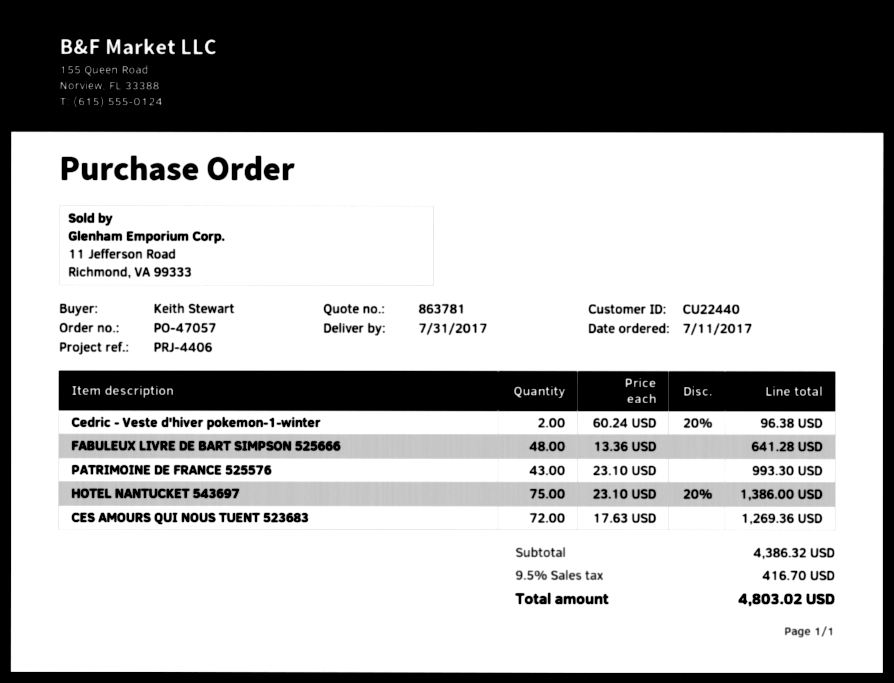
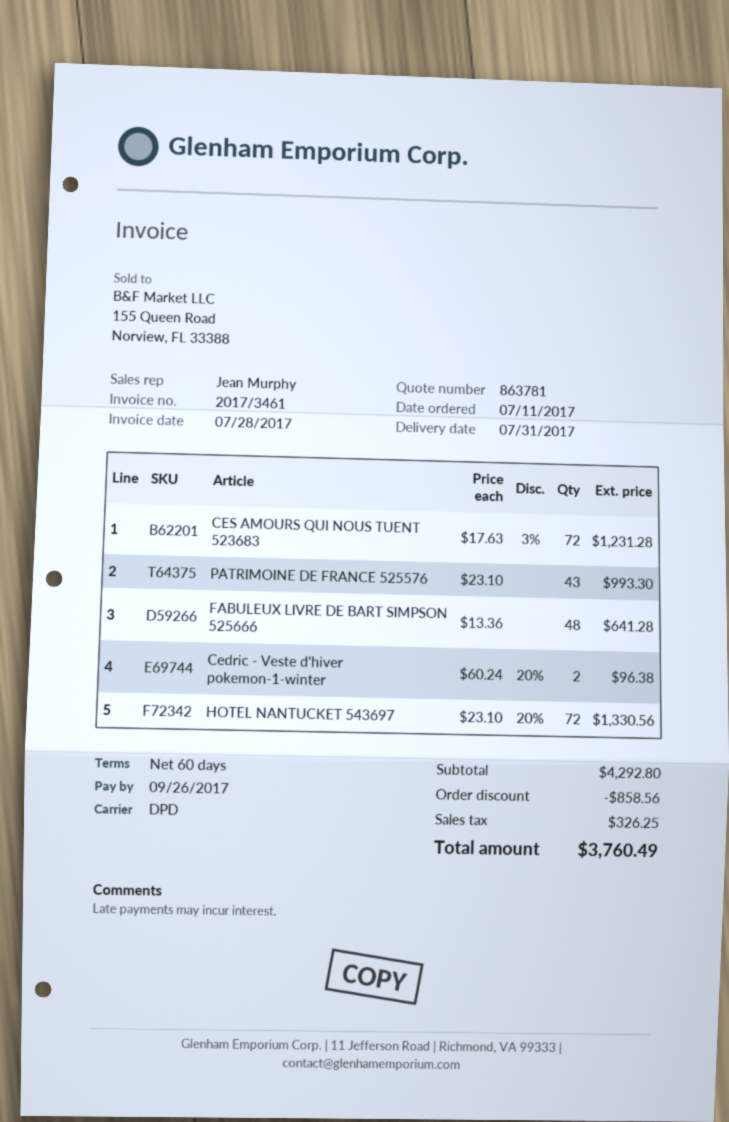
HOTEL NANTUCKET 543697: 75 x 23.10 - 20% = 1386.00 -> 72 x 23.10 - 20% = 1330.56
CES AMOURS QUI NOUS TUENT 523683: 72 x 17.63 = 1269.36 -> 72 x 17.63 - 3% = 1231.28
subtotal: 4386.32 -> 4292.80
discount: none -> 858.56
tax: 416.70 -> 326.25
total: 4803.02 -> 3760.49

